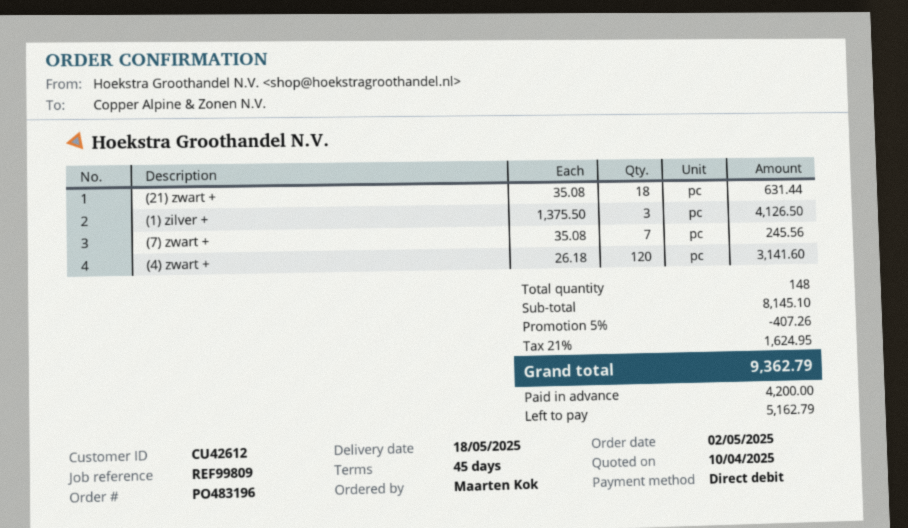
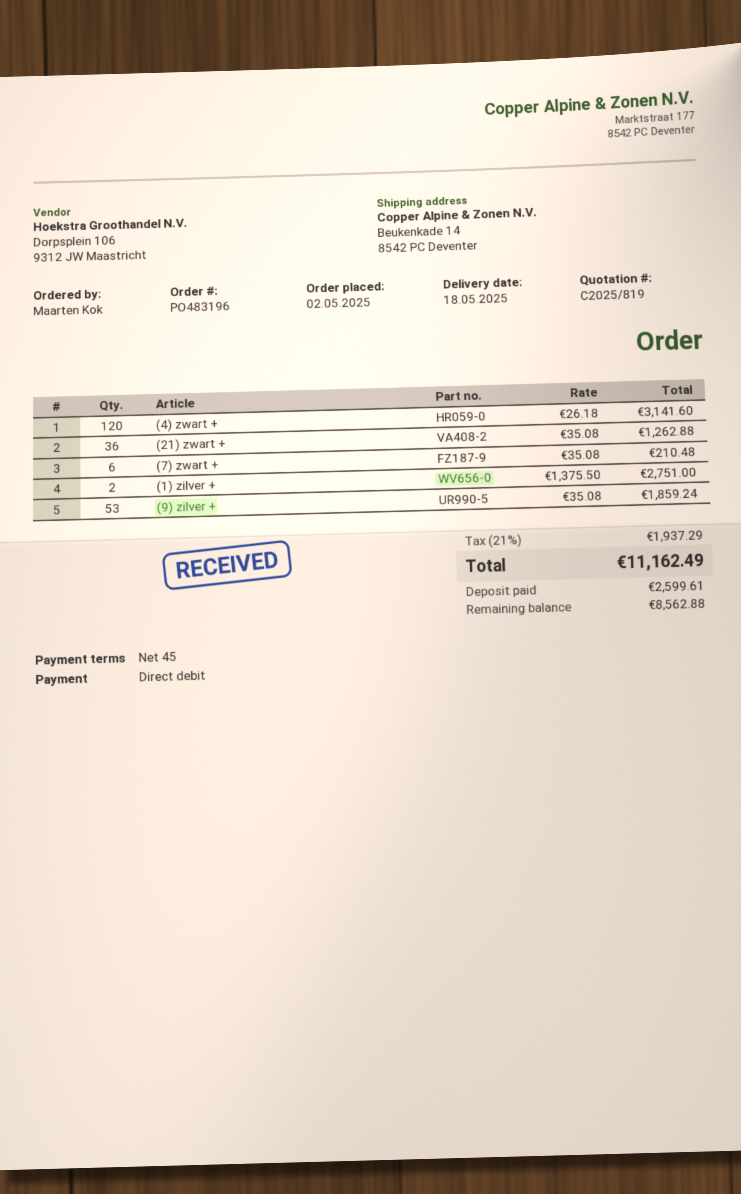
(21) zwart +: 18 x 35.08 = 631.44 -> 36 x 35.08 = 1262.88
(1) zilver +: 3 x 1375.50 = 4126.50 -> 2 x 1375.50 = 2751.00
(7) zwart +: 7 x 35.08 = 245.56 -> 6 x 35.08 = 210.48
(9) zilver +: none -> 53 x 35.08 = 1859.24
discount: 5% = 407.26 -> none
tax: 21% = 1624.95 -> 21% = 1937.29
total: 9362.79 -> 11162.49
deposit: 4200.00 -> 2599.61
balance: 5162.79 -> 8562.88

